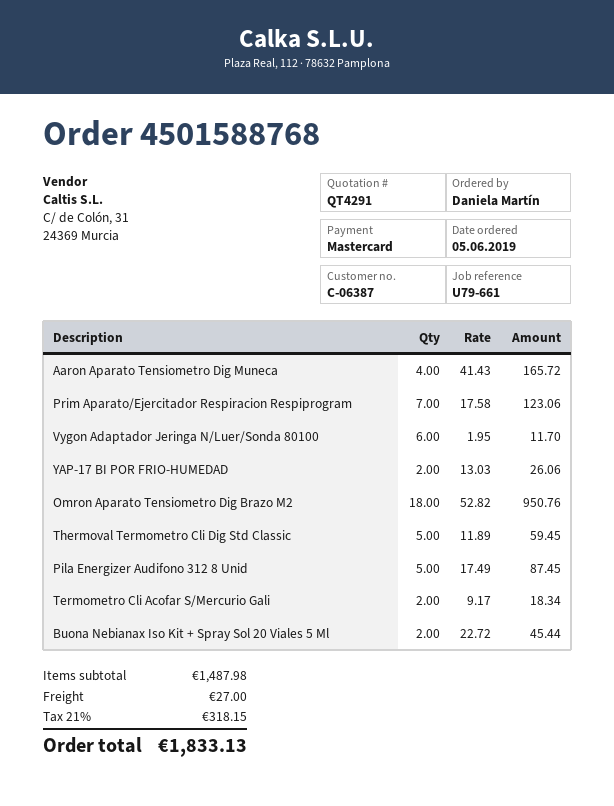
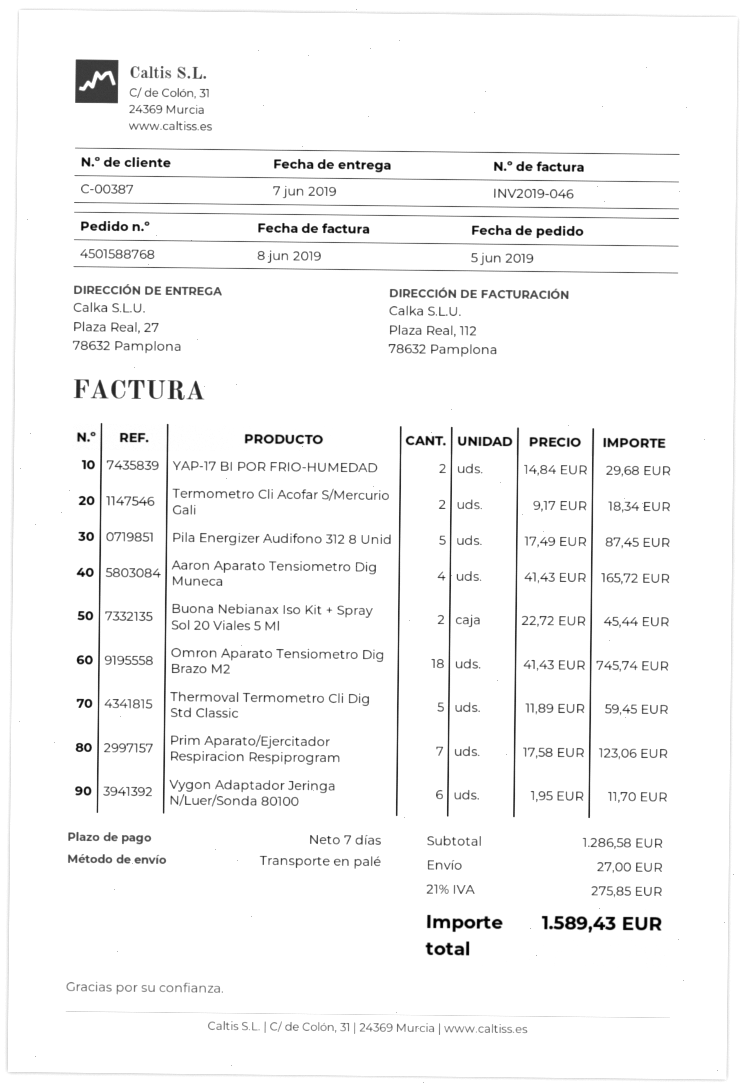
customer number: C-06387 -> C-00387
YAP-17 BI POR FRIO-HUMEDAD: 2 x 13.03 = 26.06 -> 2 x 14.84 = 29.68
Omron Aparato Tensiometro Dig Brazo M2: 18 x 52.82 = 950.76 -> 18 x 41.43 = 745.74
subtotal: 1487.98 -> 1286.58
tax: 21% = 318.15 -> 21% = 275.85
total: 1833.13 -> 1589.43

